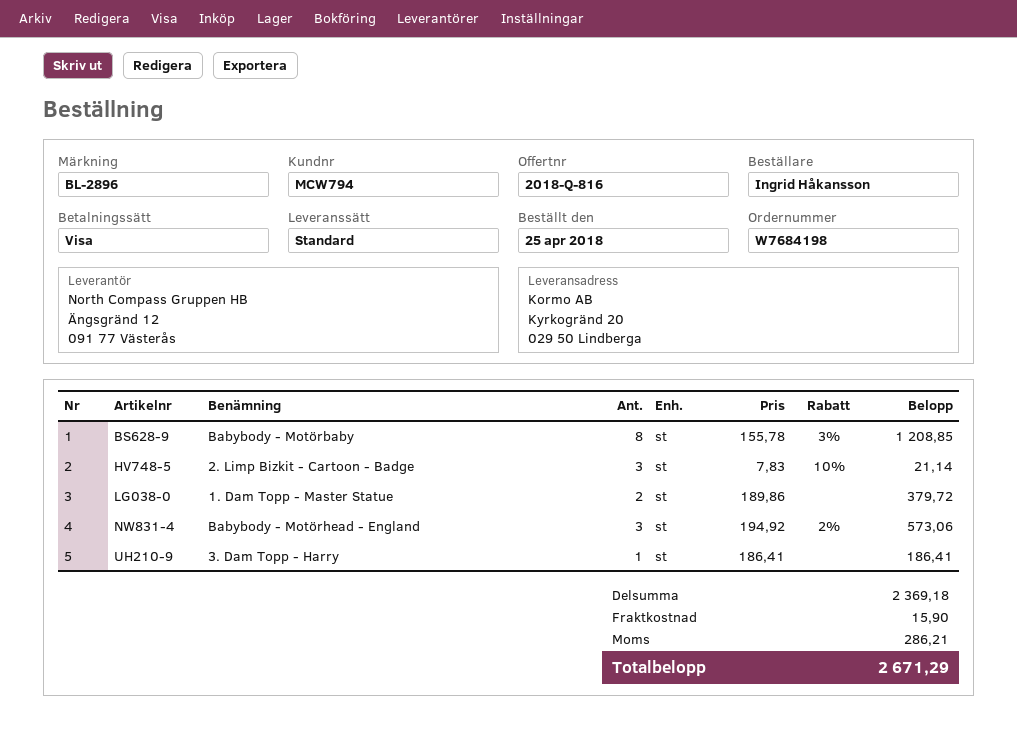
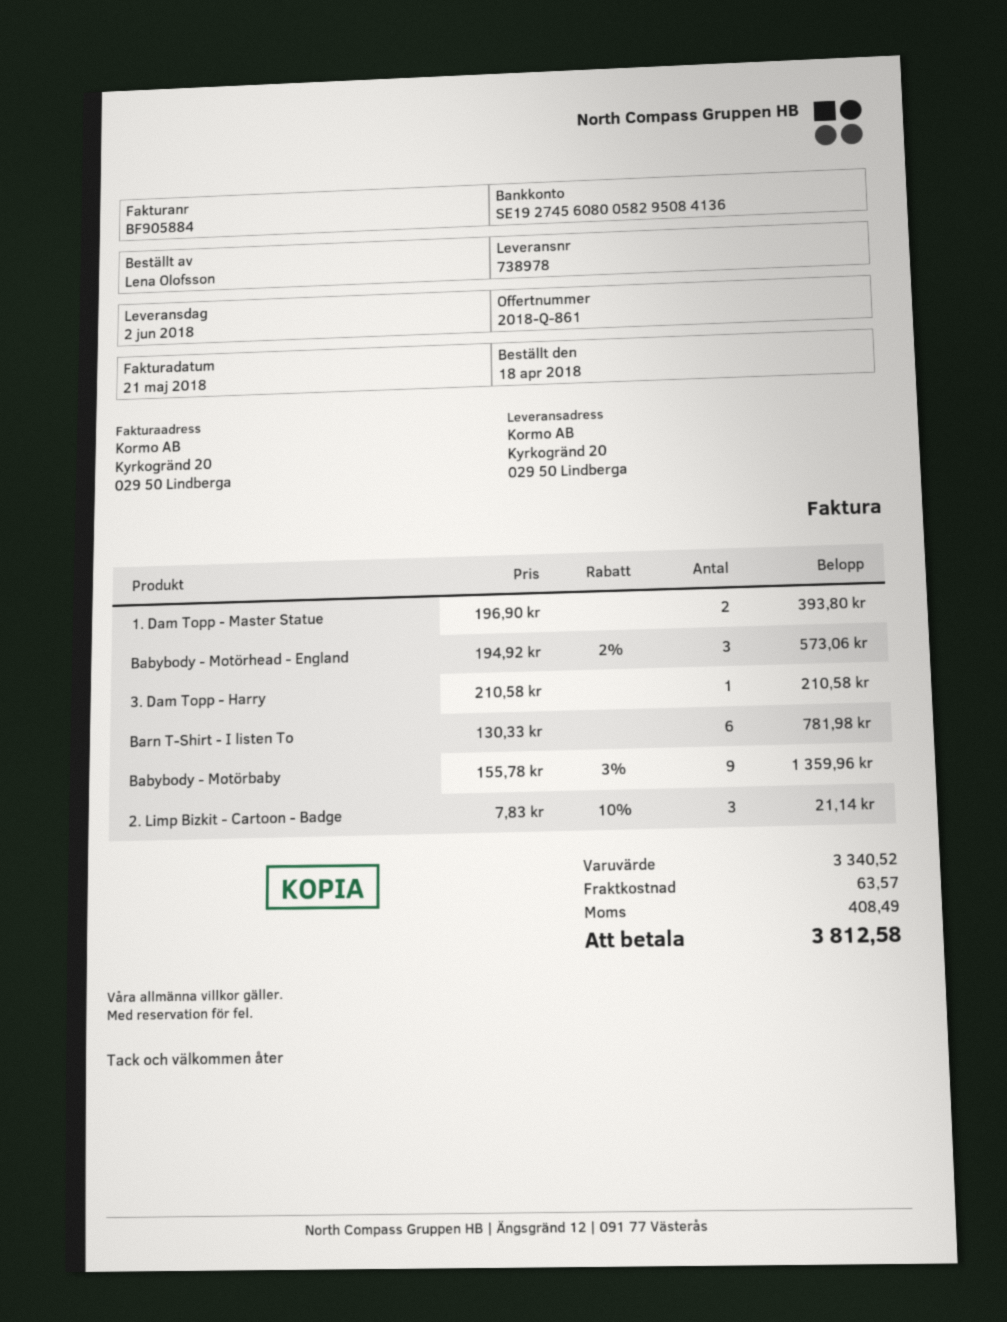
quote number: 2018-Q-816 -> 2018-Q-861
order date: 2018-04-25 -> 2018-04-18
ordered by: Ingrid Håkansson -> Lena Olofsson
Babybody - Motörbaby: 8 x 155.78 - 3% = 1208.85 -> 9 x 155.78 - 3% = 1359.96
1. Dam Topp - Master Statue: 2 x 189.86 = 379.72 -> 2 x 196.90 = 393.80
3. Dam Topp - Harry: 1 x 186.41 = 186.41 -> 1 x 210.58 = 210.58
Barn T-Shirt - I listen To: none -> 6 x 130.33 = 781.98
subtotal: 2369.18 -> 3340.52
shipping: 15.90 -> 63.57
tax: 286.21 -> 408.49
total: 2671.29 -> 3812.58

